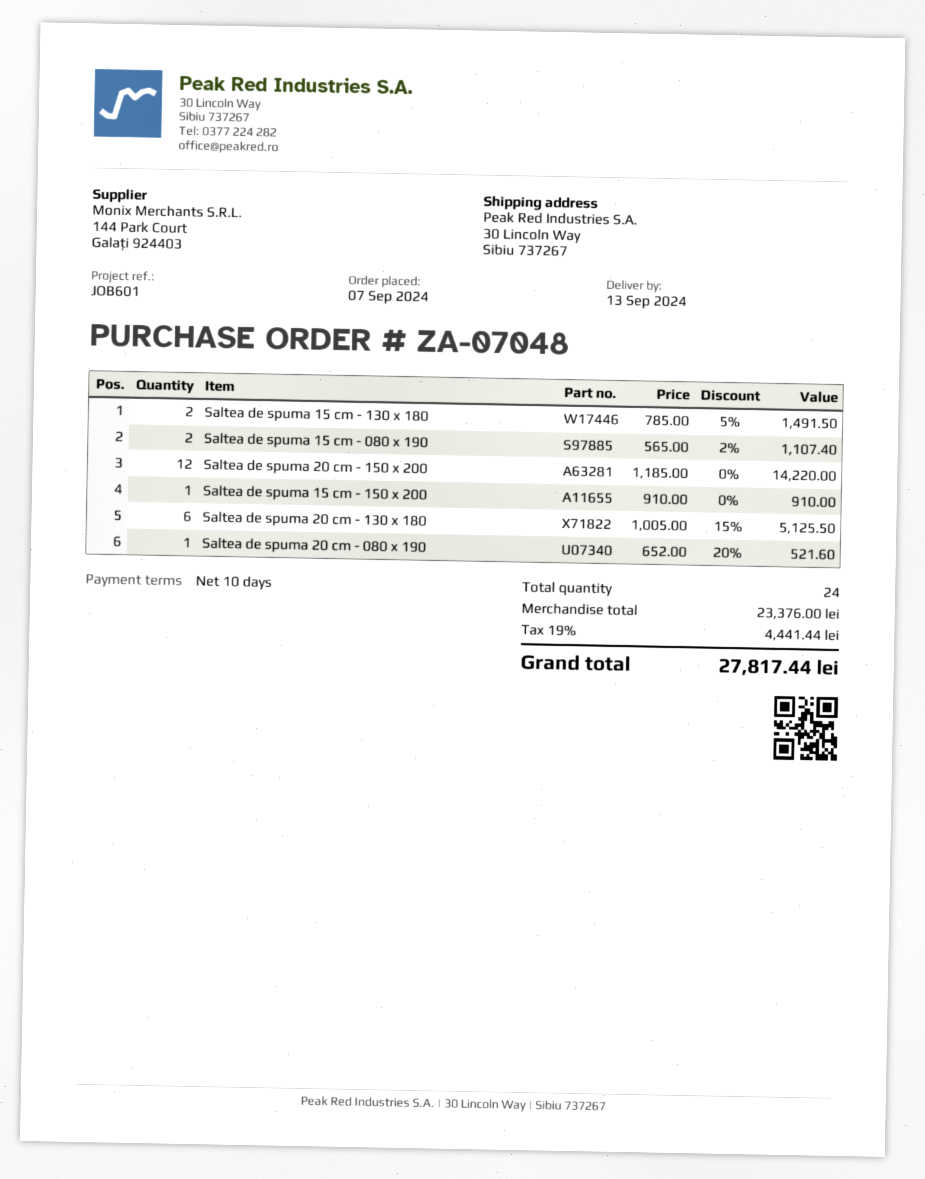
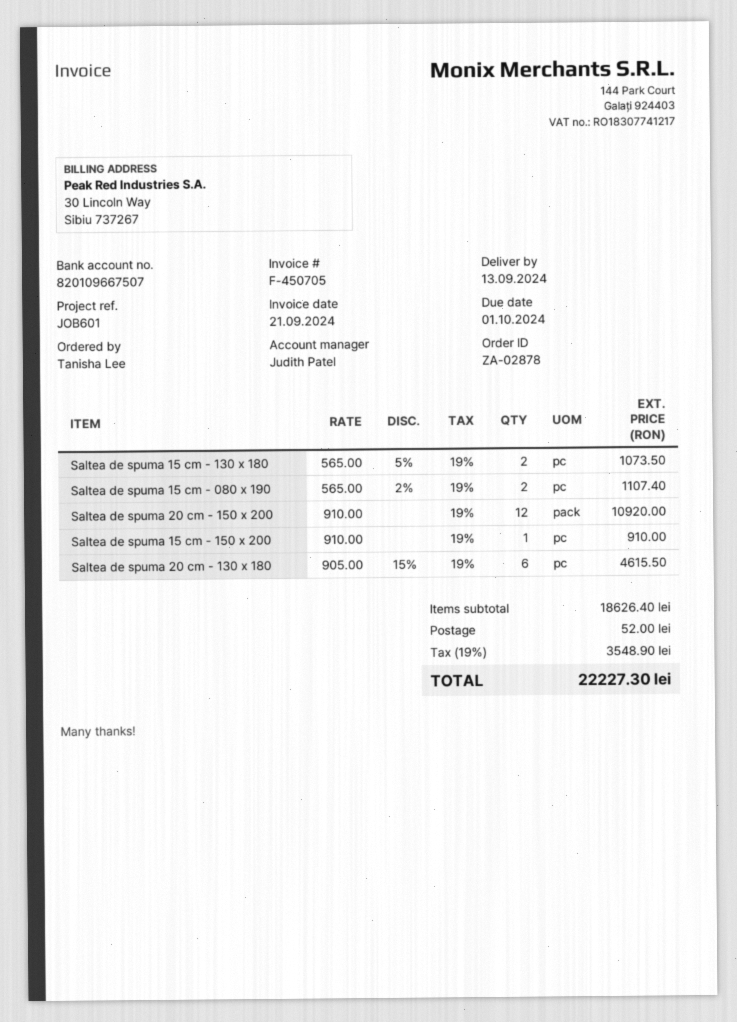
order number: ZA-07048 -> ZA-02878
Saltea de spuma 15 cm - 130 x 180: 2 x 785.00 - 5% = 1491.50 -> 2 x 565.00 - 5% = 1073.50
Saltea de spuma 20 cm - 150 x 200: 12 x 1185.00 = 14220.00 -> 12 x 910.00 = 10920.00
Saltea de spuma 20 cm - 130 x 180: 6 x 1005.00 - 15% = 5125.50 -> 6 x 905.00 - 15% = 4615.50
Saltea de spuma 20 cm - 080 x 190: 1 x 652.00 - 20% = 521.60 -> none
subtotal: 23376.00 -> 18626.40
shipping: none -> 52.00
tax: 19% = 4441.44 -> 19% = 3548.90
total: 27817.44 -> 22227.30

